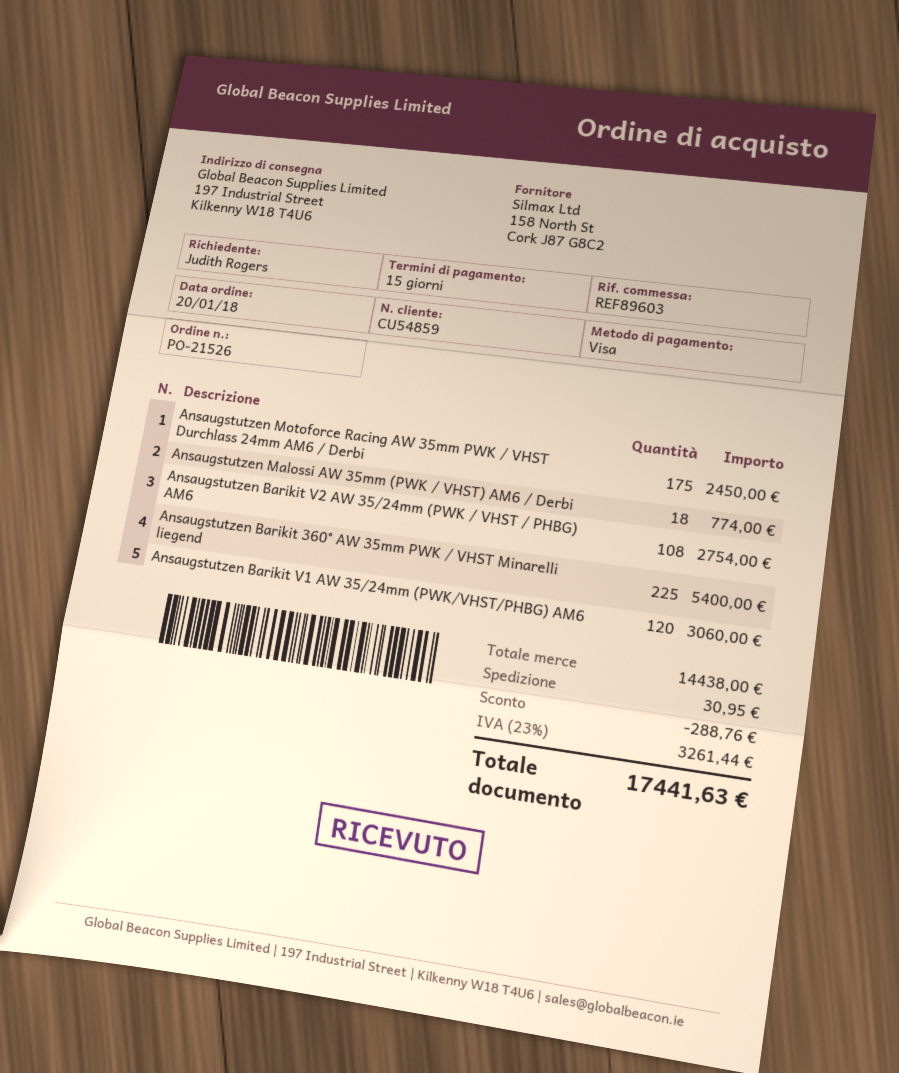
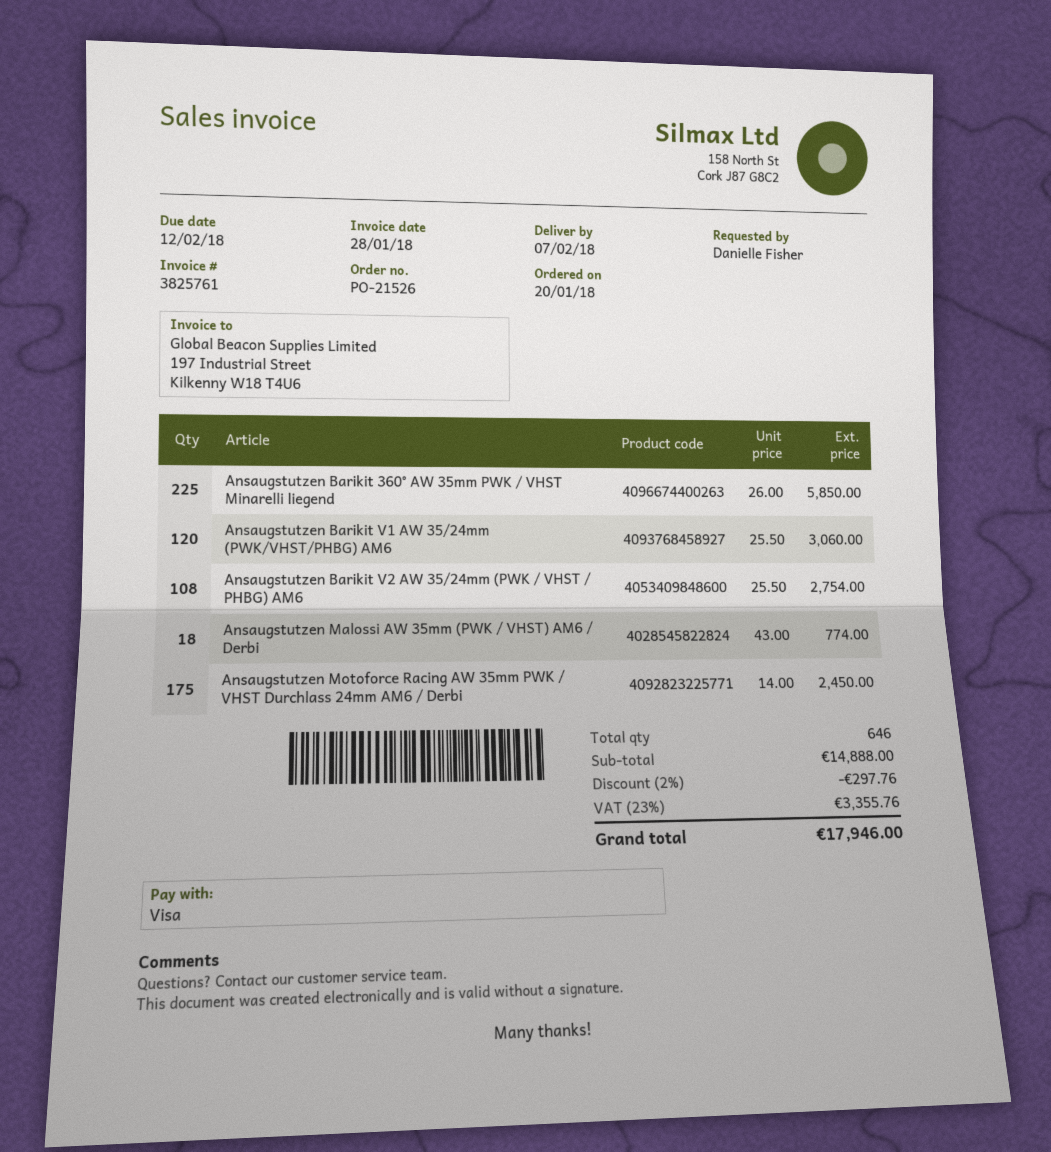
ordered by: Judith Rogers -> Danielle Fisher
Ansaugstutzen Barikit 360° AW 35mm PWK / VHST Minarelli liegend: 225 for 5400.00 -> 225 for 5850.00
subtotal: 14438.00 -> 14888.00
discount: 288.76 -> 297.76
shipping: 30.95 -> none
tax: 23% = 3261.44 -> 23% = 3355.76
total: 17441.63 -> 17946.00

